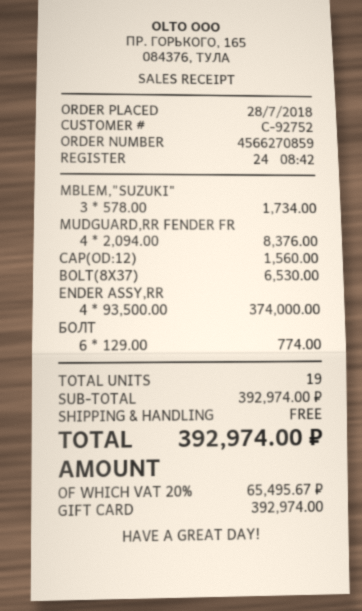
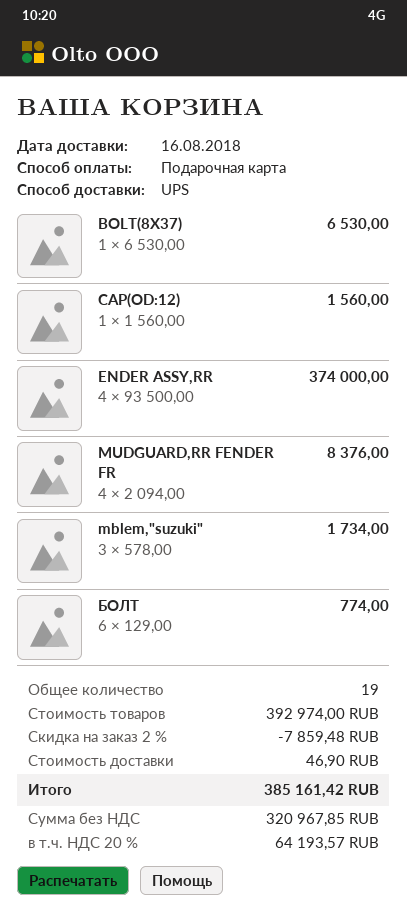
discount: none -> 2% = 7859.48
shipping: 0.00 -> 46.90
tax: 20% = 65495.67 -> 20% = 64193.57
total: 392974.00 -> 385161.42

